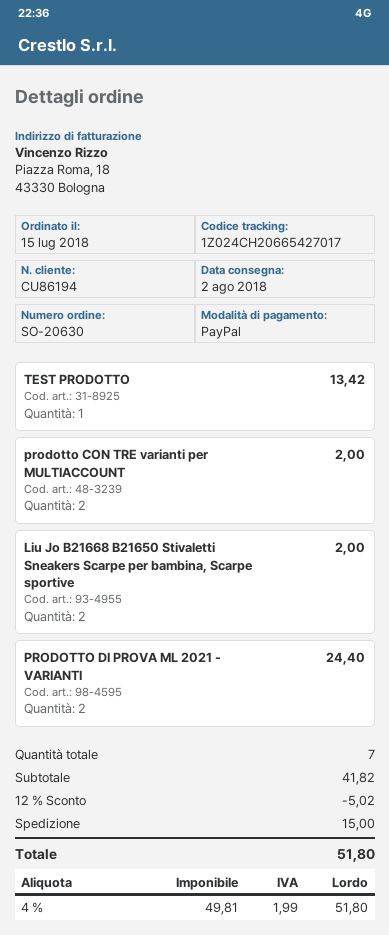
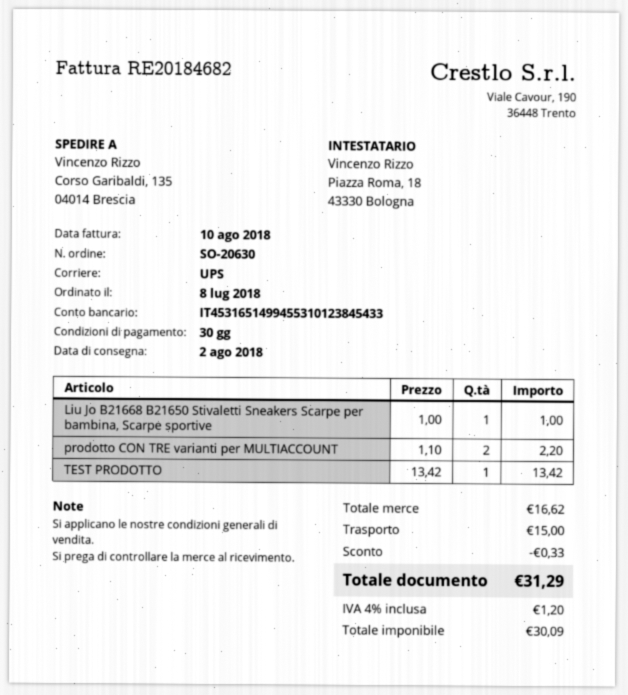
order date: 2018-07-15 -> 2018-07-08
prodotto CON TRE varianti per MULTIACCOUNT: 2 for 2.00 -> 2 for 2.20
Liu Jo B21668 B21650 Stivaletti Sneakers Scarpe per bambina, Scarpe sportive: 2 for 2.00 -> 1 for 1.00
PRODOTTO DI PROVA ML 2021 - VARIANTI: 2 for 24.40 -> none
subtotal: 41.82 -> 16.62
discount: 5.02 -> 0.33
net: 49.81 -> 30.09
tax: 4% = 1.99 -> 4% = 1.20
total: 51.80 -> 31.29

